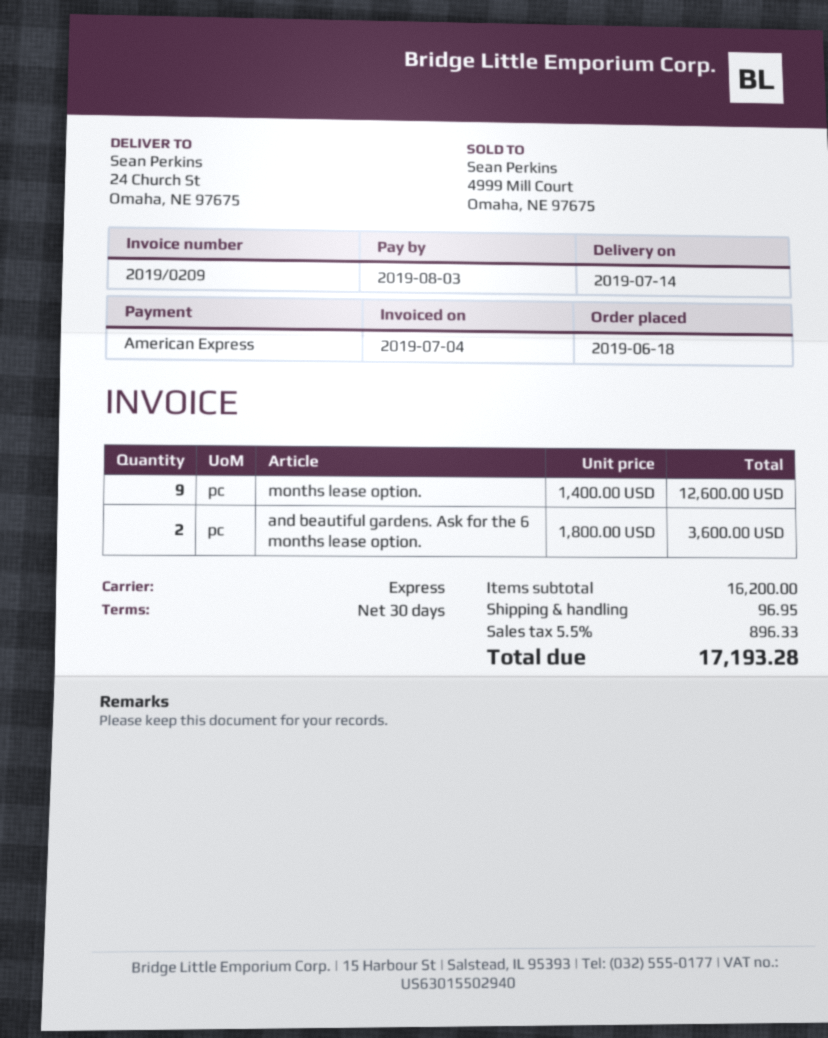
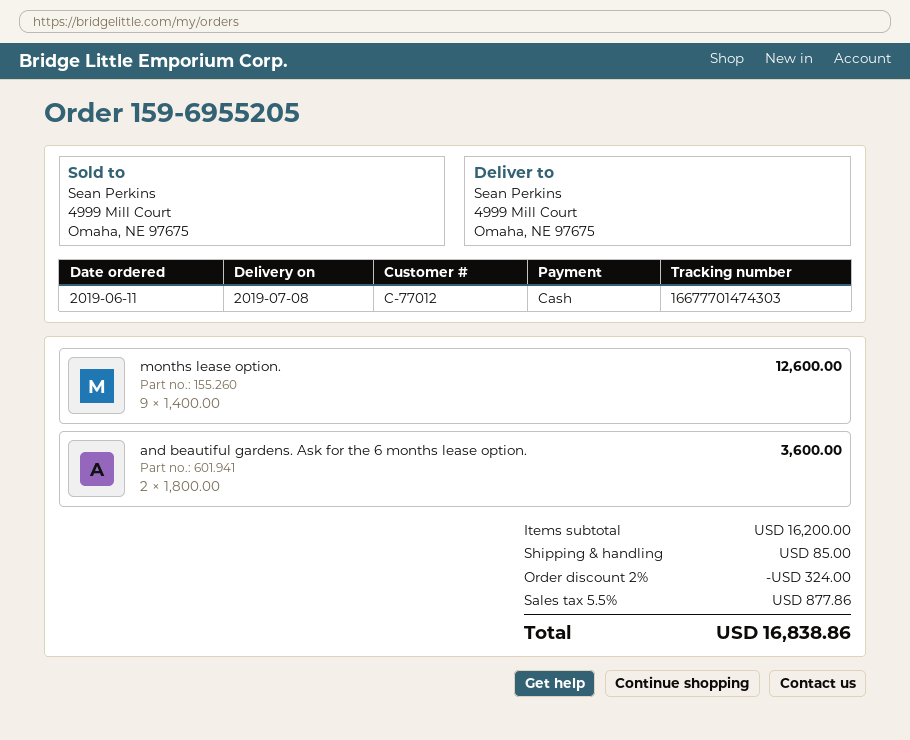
order date: 2019-06-18 -> 2019-06-11
delivery date: 2019-07-14 -> 2019-07-08
payment method: American Express -> cash
ship to: 24 Church St, Omaha, NE 97675 -> 4999 Mill Court, Omaha, NE 97675
discount: none -> 2% = 324.00
shipping: 96.95 -> 85.00
tax: 5.5% = 896.33 -> 5.5% = 877.86
total: 17193.28 -> 16838.86

